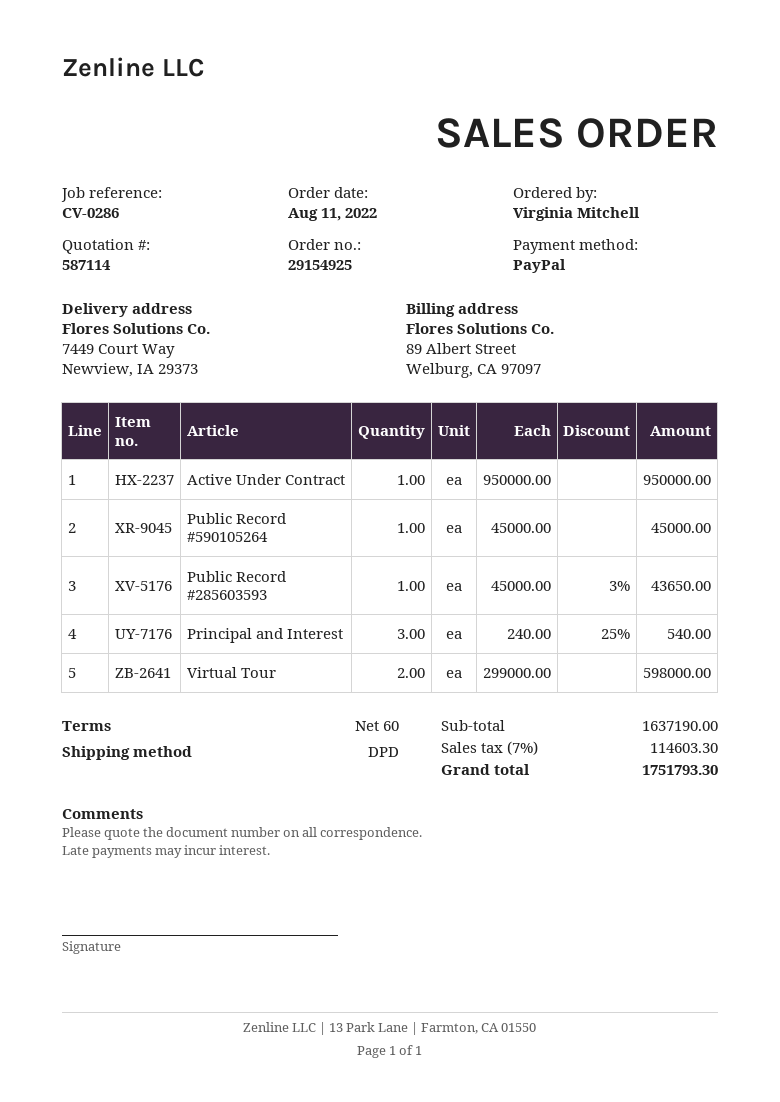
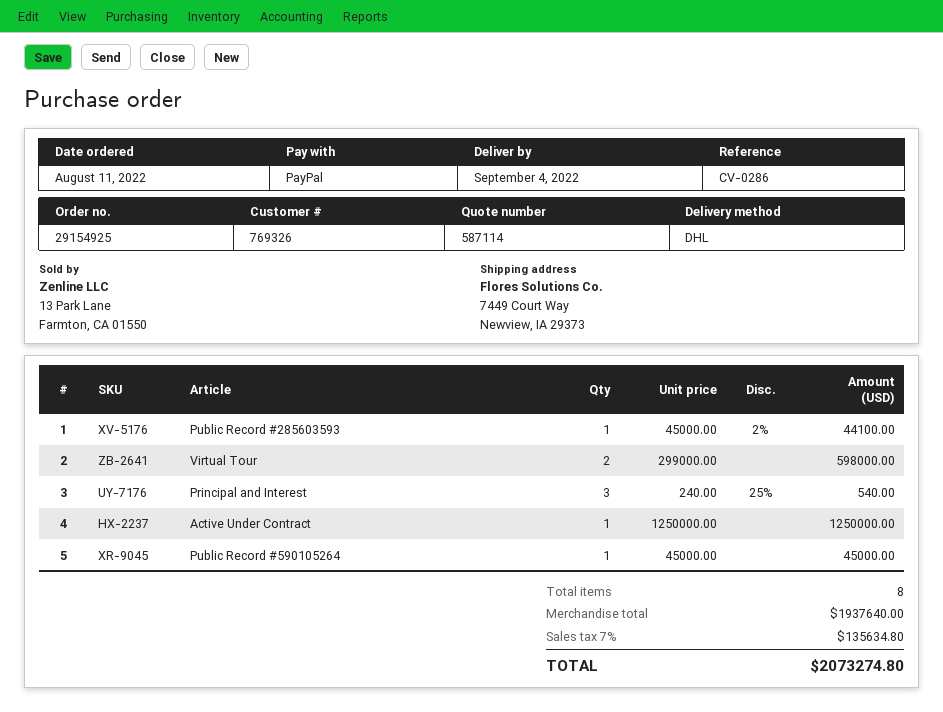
shipping method: DPD -> DHL
Active Under Contract: 1 x 950000.00 = 950000.00 -> 1 x 1250000.00 = 1250000.00
Public Record #285603593: 1 x 45000.00 - 3% = 43650.00 -> 1 x 45000.00 - 2% = 44100.00
subtotal: 1637190.00 -> 1937640.00
tax: 7% = 114603.30 -> 7% = 135634.80
total: 1751793.30 -> 2073274.80

